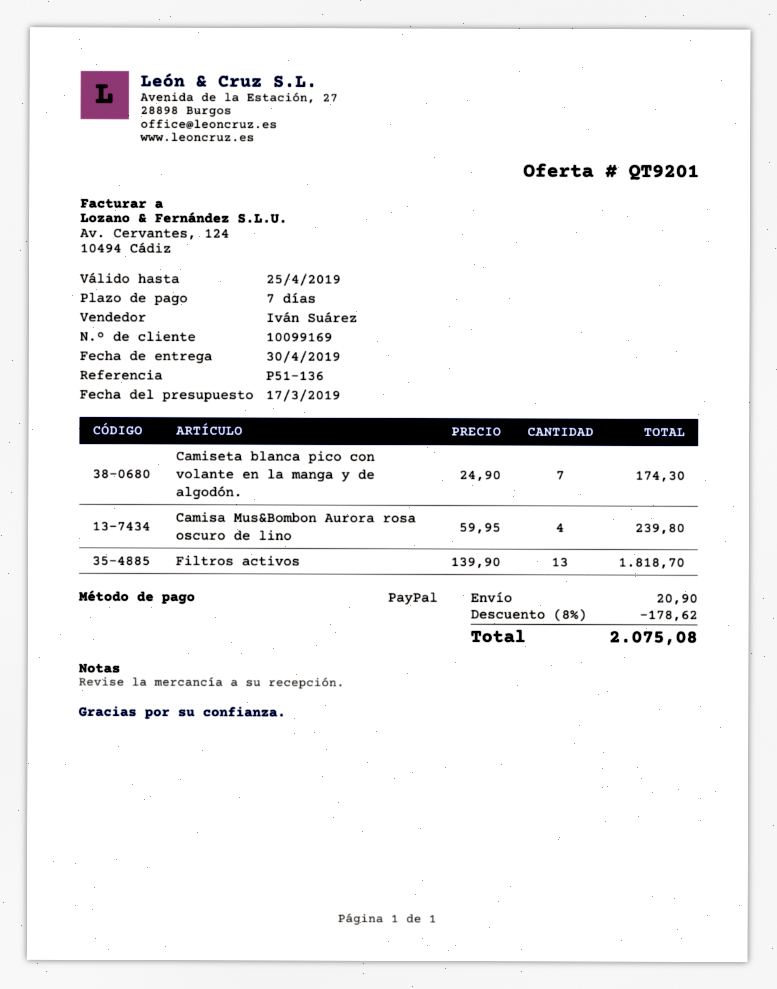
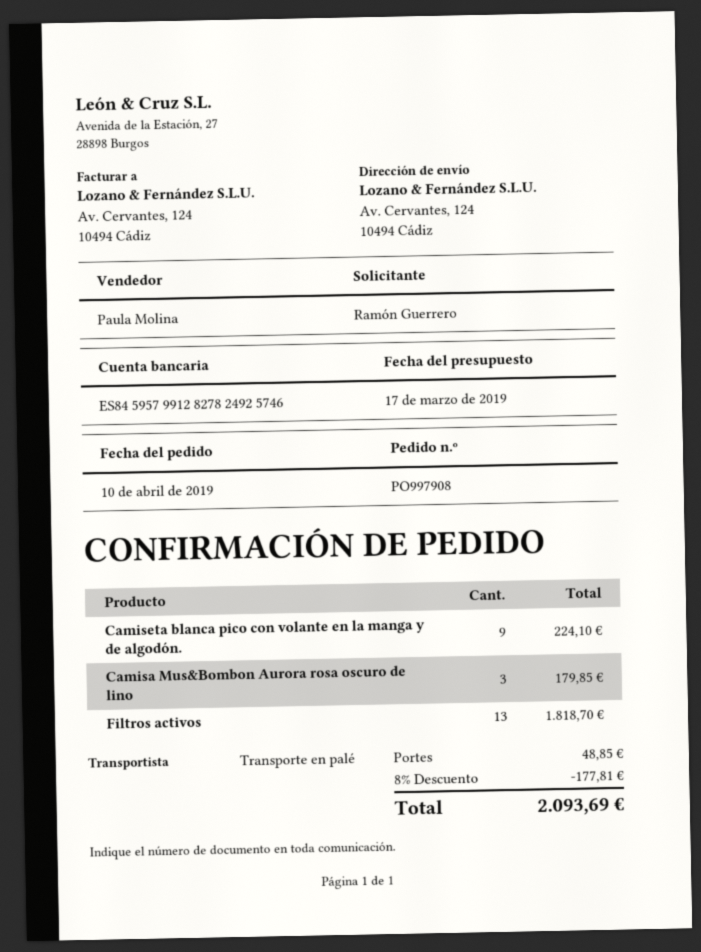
sales rep: Iván Suárez -> Paula Molina
Camiseta blanca pico con volante en la manga y de algodón.: 7 for 174.30 -> 9 for 224.10
Camisa Mus&Bombon Aurora rosa oscuro de lino: 4 for 239.80 -> 3 for 179.85
discount: 8% = 178.62 -> 8% = 177.81
shipping: 20.90 -> 48.85
total: 2075.08 -> 2093.69

